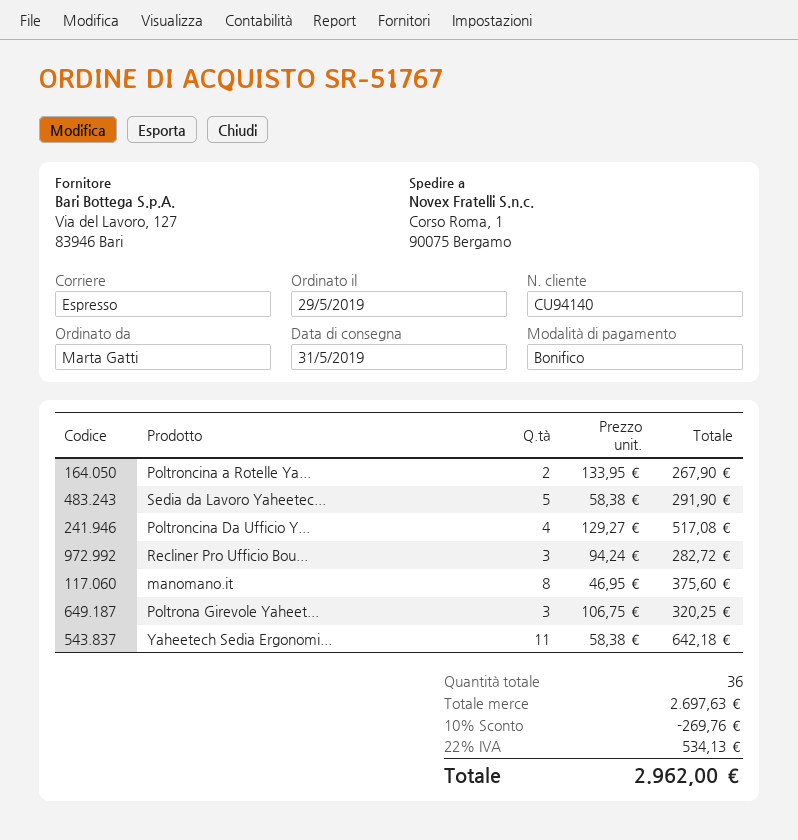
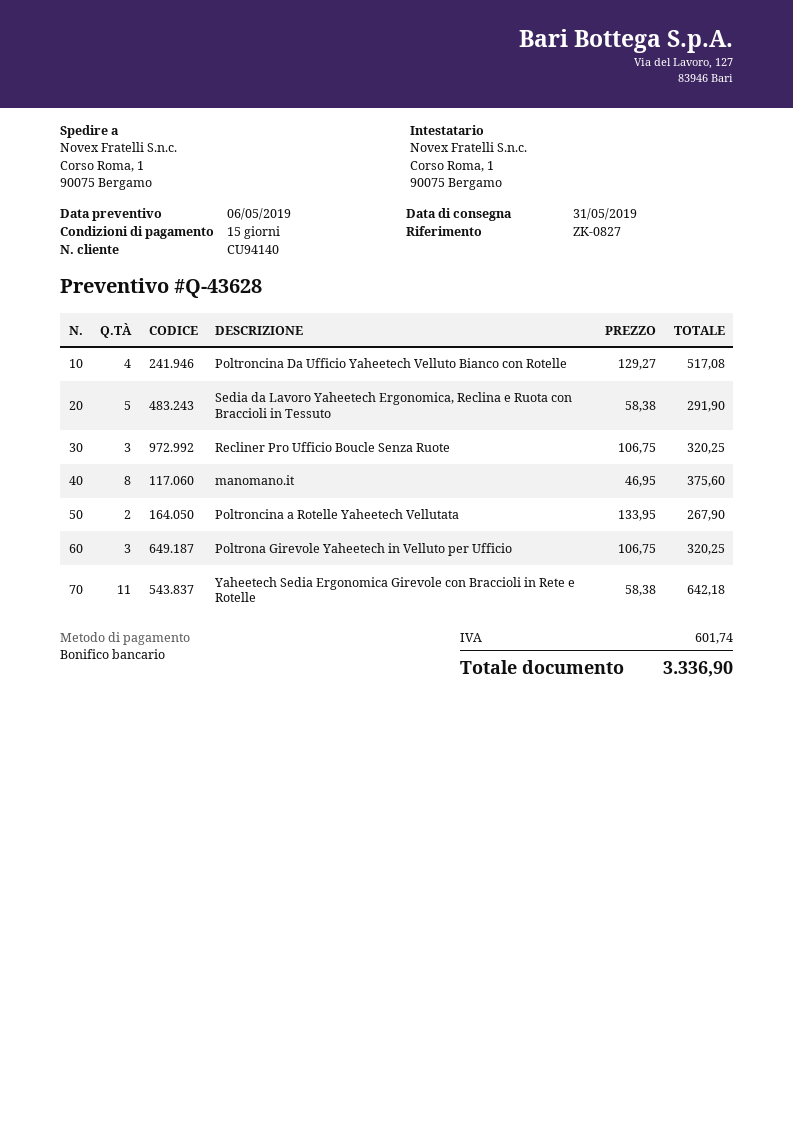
Recliner Pro Ufficio Bou...: 3 x 94.24 = 282.72 -> 3 x 106.75 = 320.25
discount: 10% = 269.76 -> none
tax: 534.13 -> 601.74
total: 2962.00 -> 3336.90

